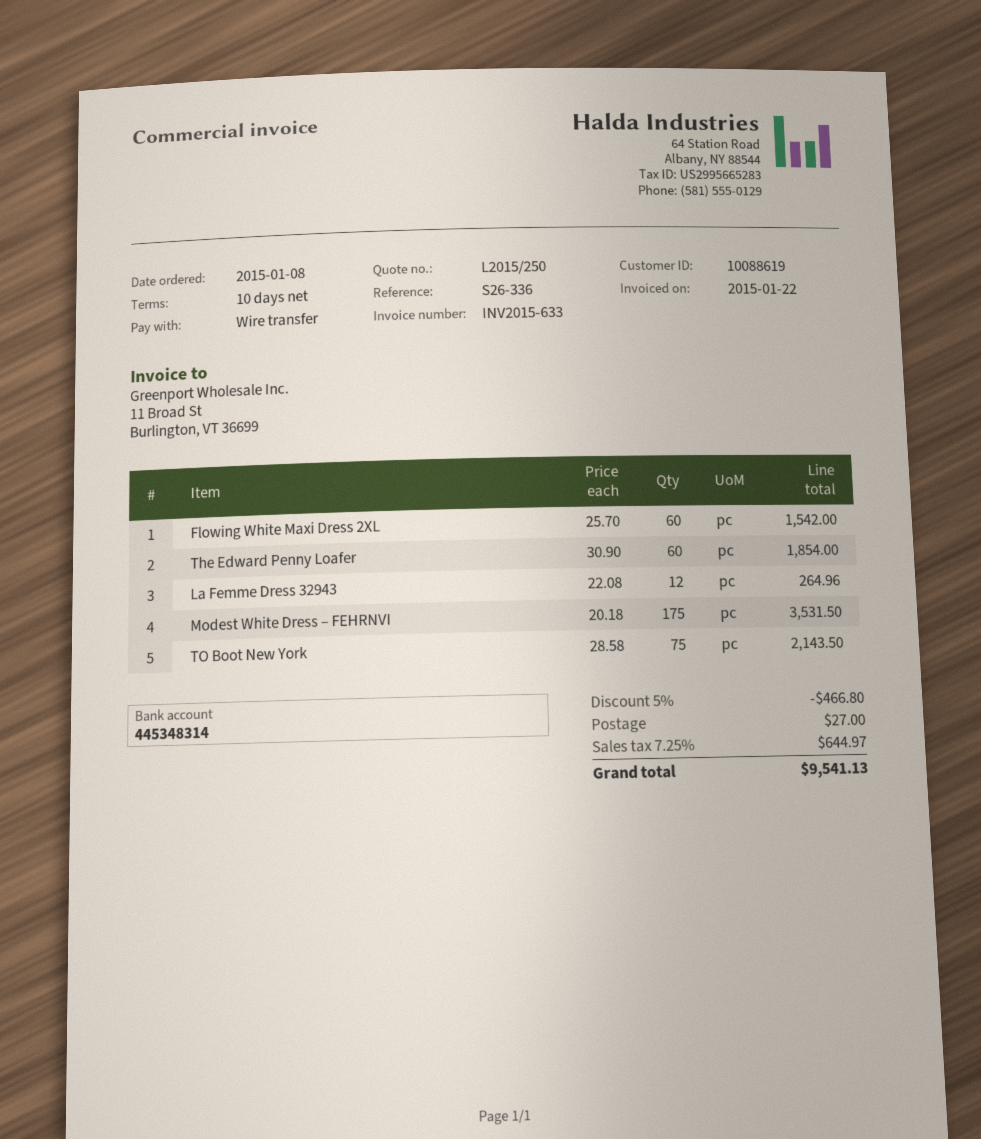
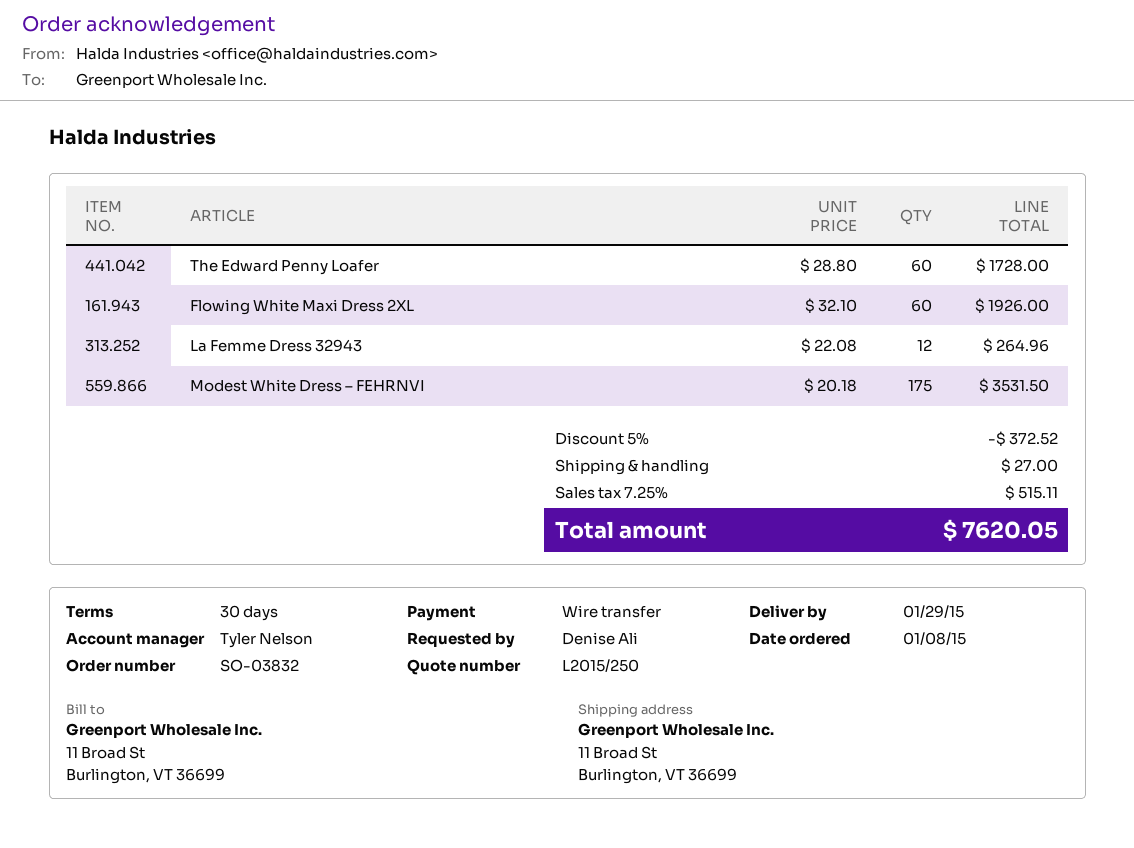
payment terms: 10 days -> 30 days
Flowing White Maxi Dress 2XL: 60 x 25.70 = 1542.00 -> 60 x 32.10 = 1926.00
The Edward Penny Loafer: 60 x 30.90 = 1854.00 -> 60 x 28.80 = 1728.00
TO Boot New York: 75 x 28.58 = 2143.50 -> none
discount: 5% = 466.80 -> 5% = 372.52
tax: 7.25% = 644.97 -> 7.25% = 515.11
total: 9541.13 -> 7620.05

